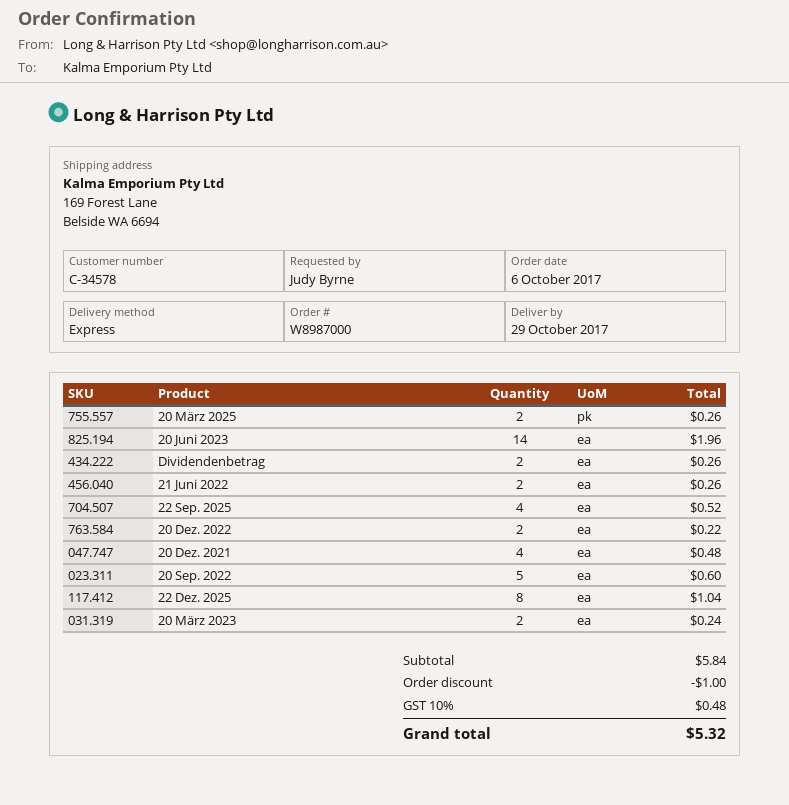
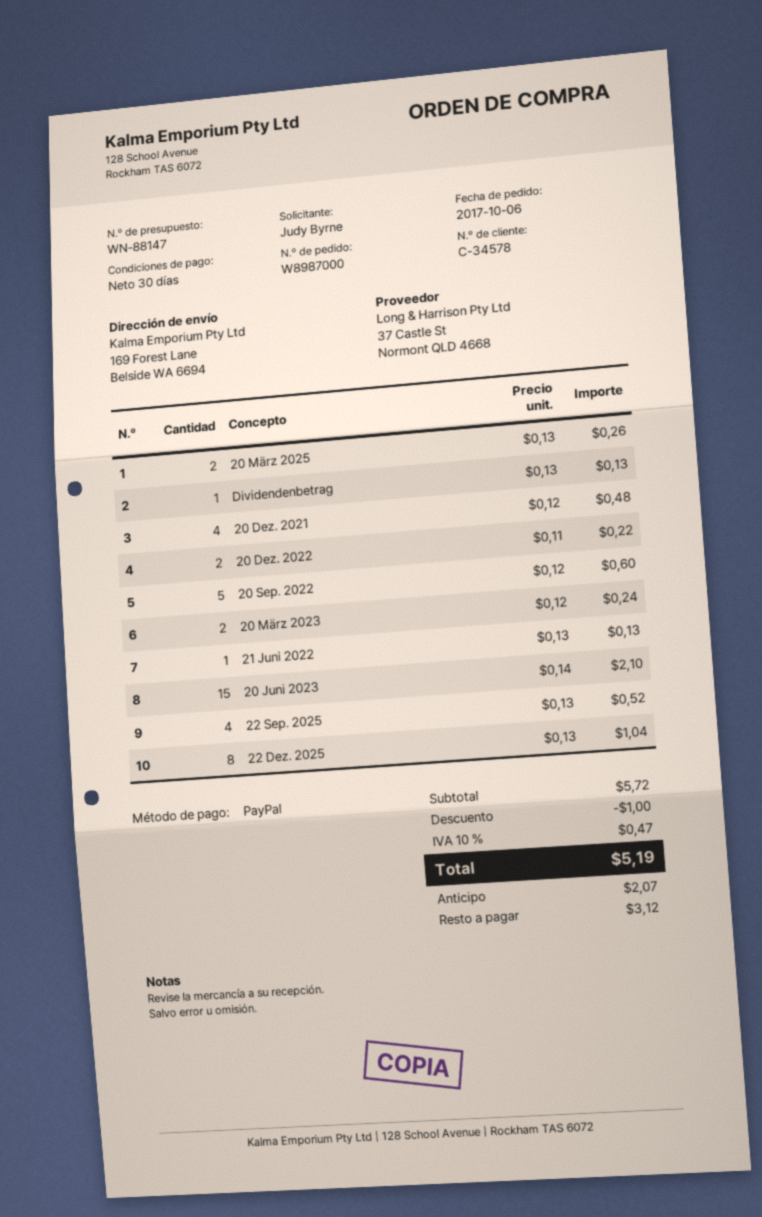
20 Juni 2023: 14 for 1.96 -> 15 for 2.10
Dividendenbetrag: 2 for 0.26 -> 1 for 0.13
21 Juni 2022: 2 for 0.26 -> 1 for 0.13
subtotal: 5.84 -> 5.72
tax: 10% = 0.48 -> 10% = 0.47
total: 5.32 -> 5.19

